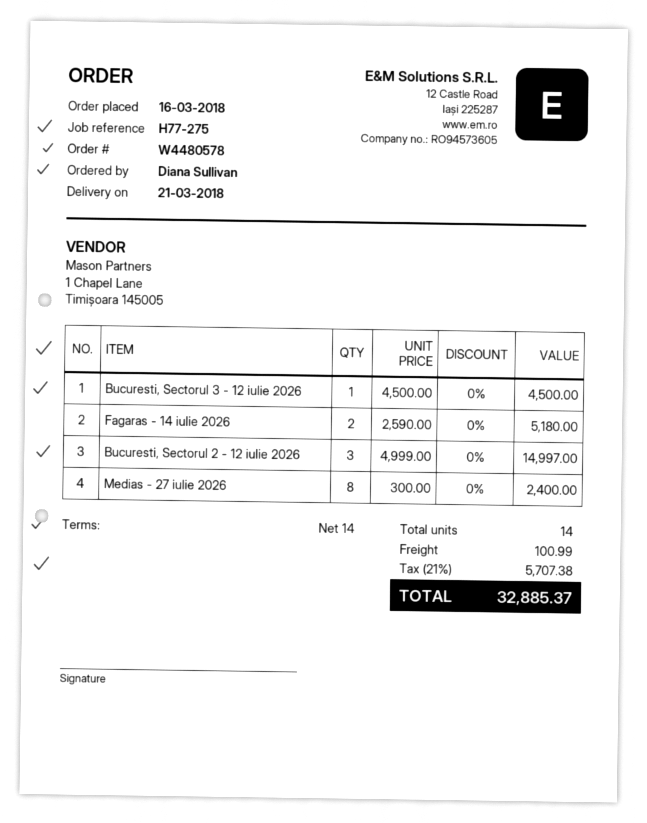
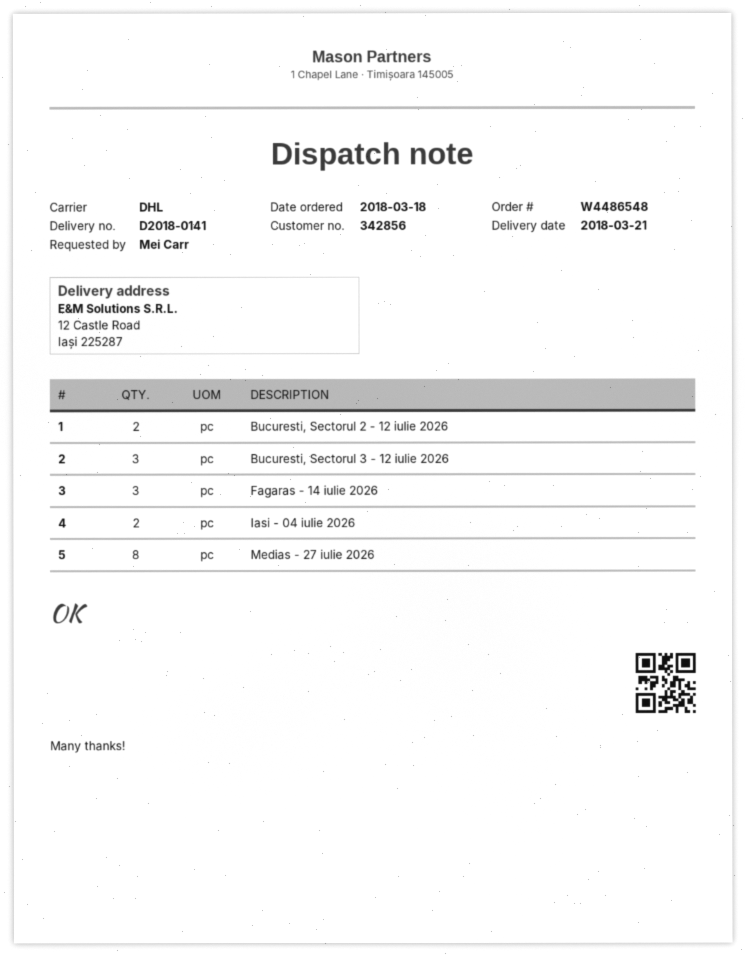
order number: W4480578 -> W4486548
order date: 2018-03-16 -> 2018-03-18
ordered by: Diana Sullivan -> Mei Carr
Bucuresti, Sectorul 3 - 12 iulie 2026: 1 -> 3
Fagaras - 14 iulie 2026: 2 -> 3
Bucuresti, Sectorul 2 - 12 iulie 2026: 3 -> 2
Iasi - 04 iulie 2026: none -> 2

